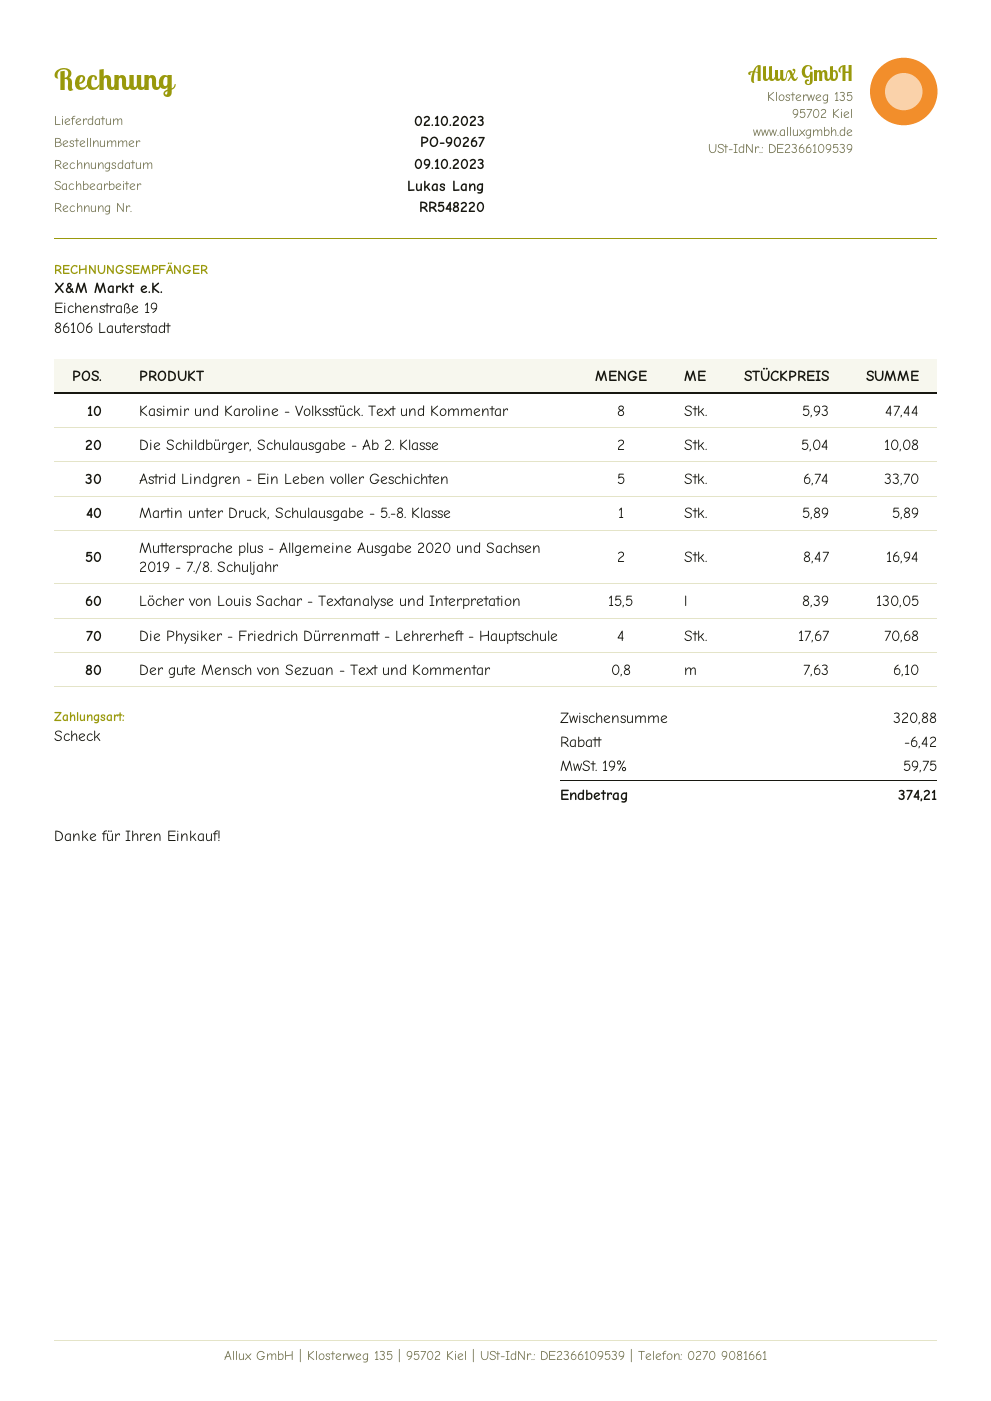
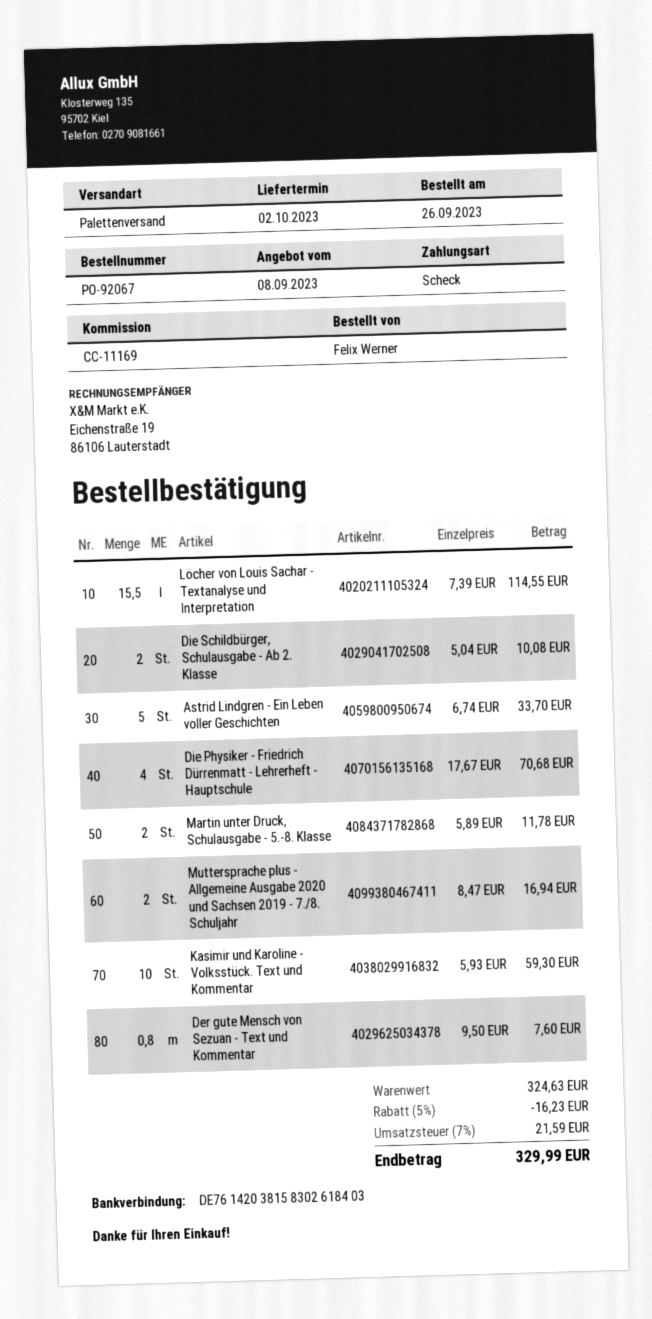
order number: PO-90267 -> PO-92067
Kasimir und Karoline - Volksstück. Text und Kommentar: 8 x 5.93 = 47.44 -> 10 x 5.93 = 59.30
Martin unter Druck, Schulausgabe - 5.-8. Klasse: 1 x 5.89 = 5.89 -> 2 x 5.89 = 11.78
Löcher von Louis Sachar - Textanalyse und Interpretation: 15.5 x 8.39 = 130.05 -> 15.5 x 7.39 = 114.55
Der gute Mensch von Sezuan - Text und Kommentar: 0.8 x 7.63 = 6.10 -> 0.8 x 9.50 = 7.60
subtotal: 320.88 -> 324.63
discount: 6.42 -> 16.23
tax: 19% = 59.75 -> 7% = 21.59
total: 374.21 -> 329.99

